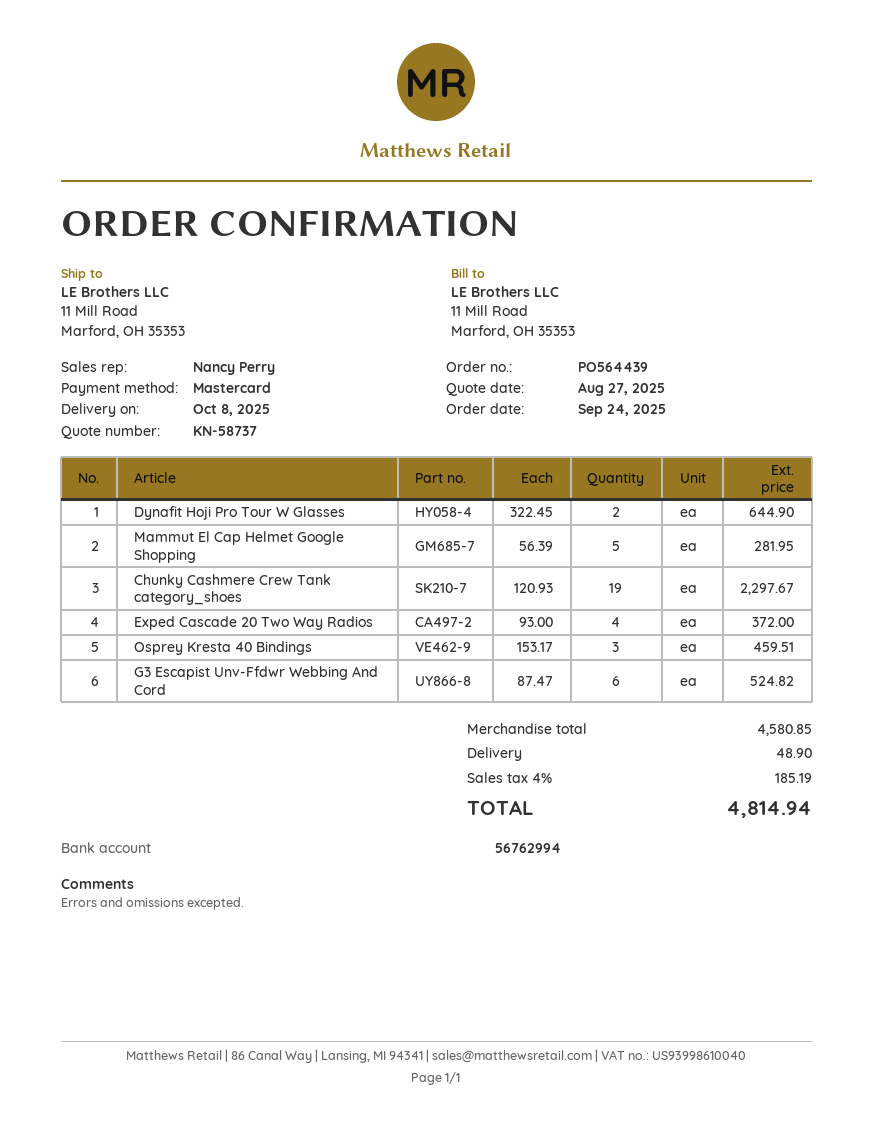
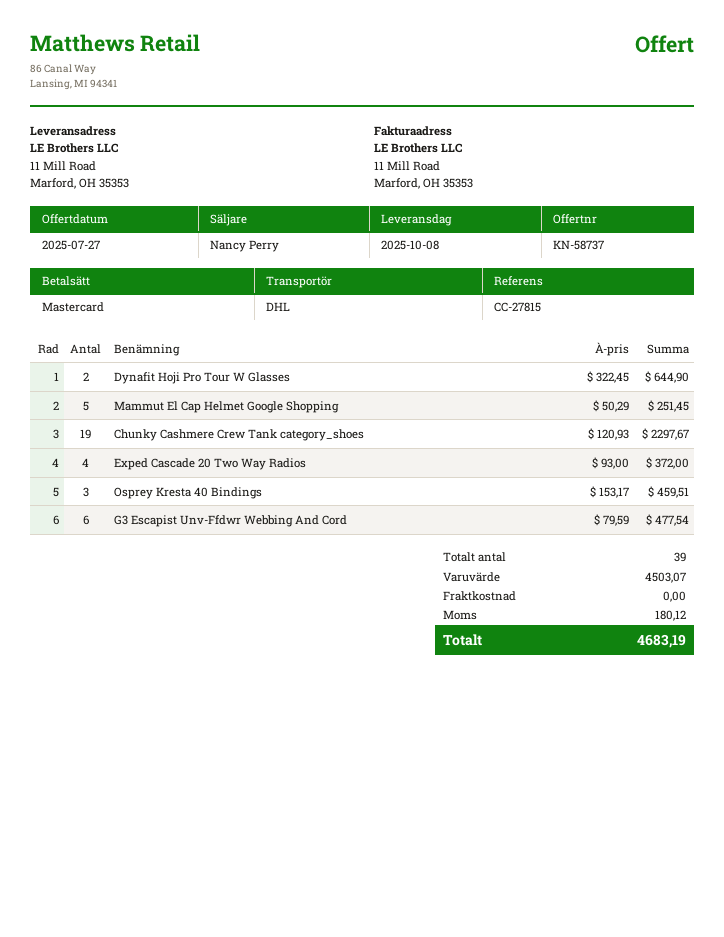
quote date: 2025-08-27 -> 2025-07-27
Mammut El Cap Helmet Google Shopping: 5 x 56.39 = 281.95 -> 5 x 50.29 = 251.45
G3 Escapist Unv-Ffdwr Webbing And Cord: 6 x 87.47 = 524.82 -> 6 x 79.59 = 477.54
subtotal: 4580.85 -> 4503.07
shipping: 48.90 -> 0.00
tax: 185.19 -> 180.12
total: 4814.94 -> 4683.19

